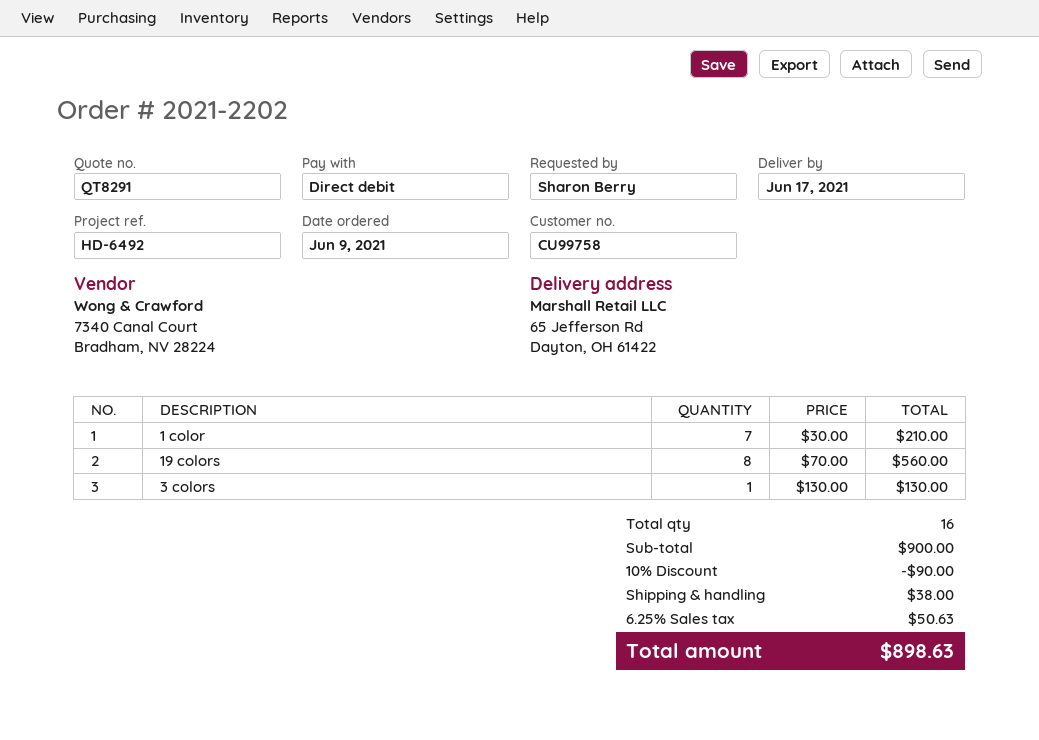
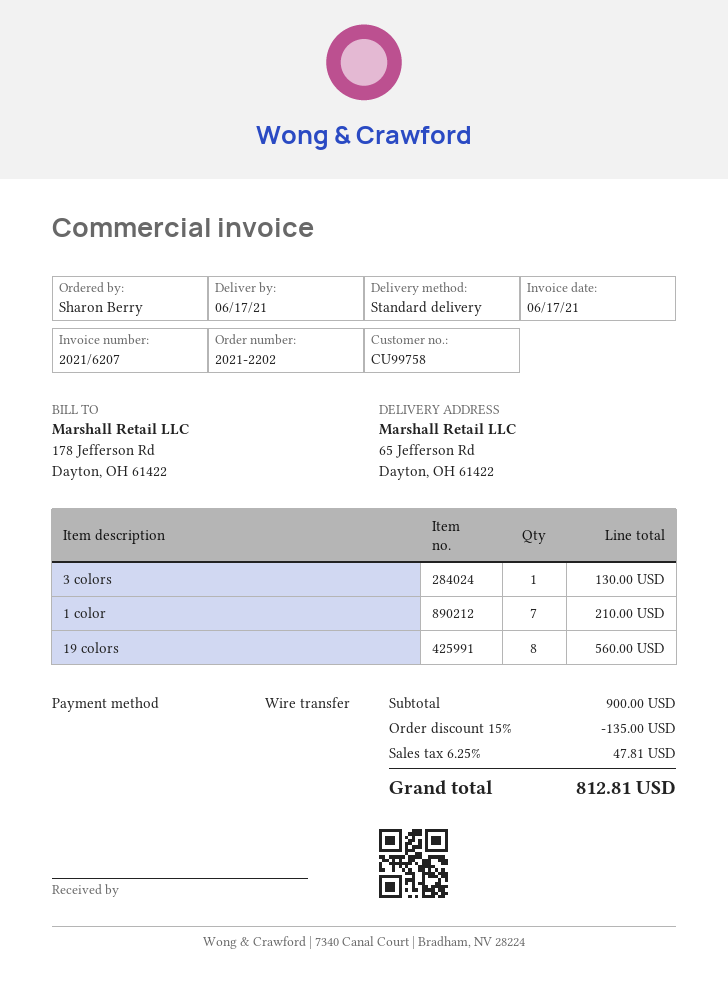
payment method: direct debit -> bank transfer
discount: 10% = 90.00 -> 15% = 135.00
shipping: 38.00 -> none
tax: 6.25% = 50.63 -> 6.25% = 47.81
total: 898.63 -> 812.81

